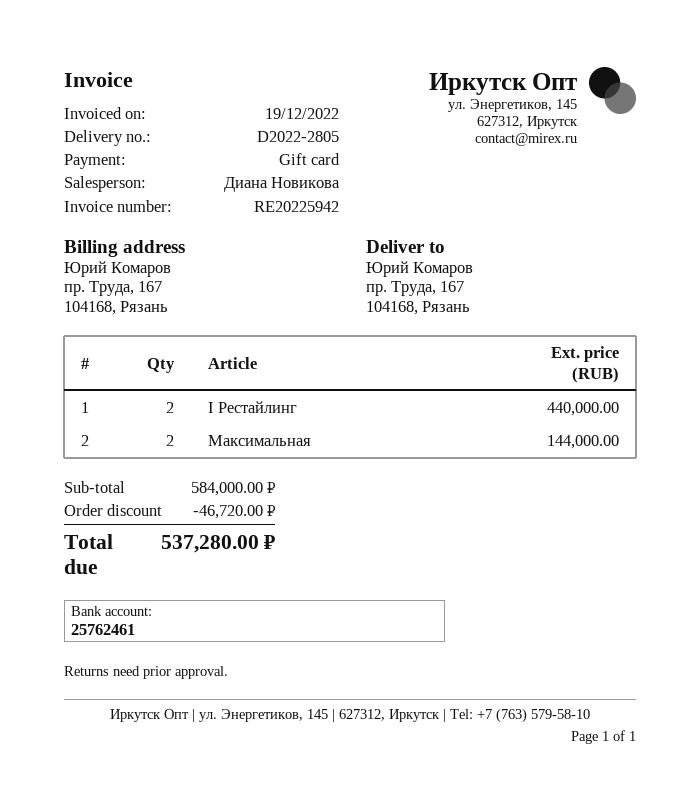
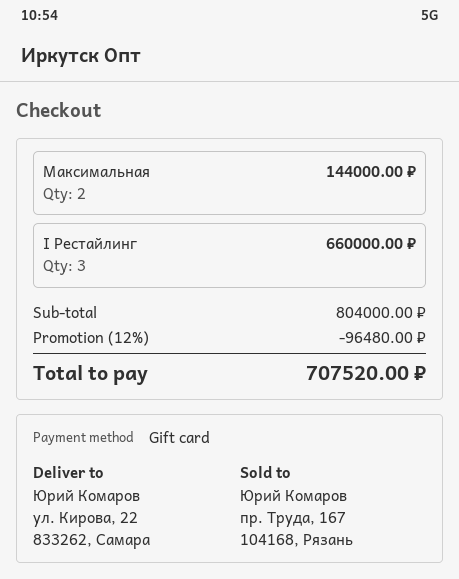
ship to: пр. Труда, 167, 104168, Рязань -> ул. Кирова, 22, 833262, Самара
I Рестайлинг: 2 for 440000.00 -> 3 for 660000.00
subtotal: 584000.00 -> 804000.00
discount: 46720.00 -> 96480.00
total: 537280.00 -> 707520.00

